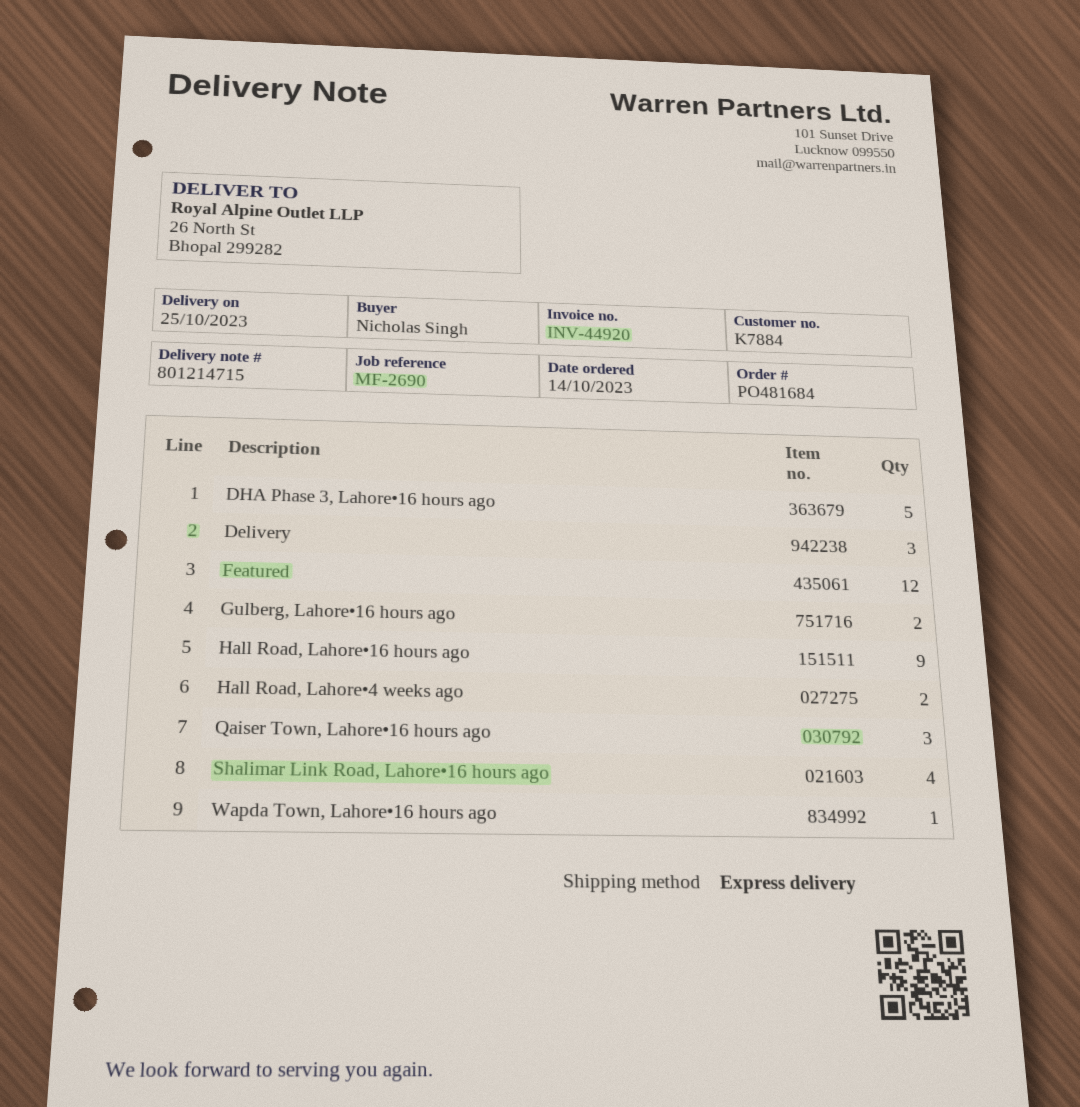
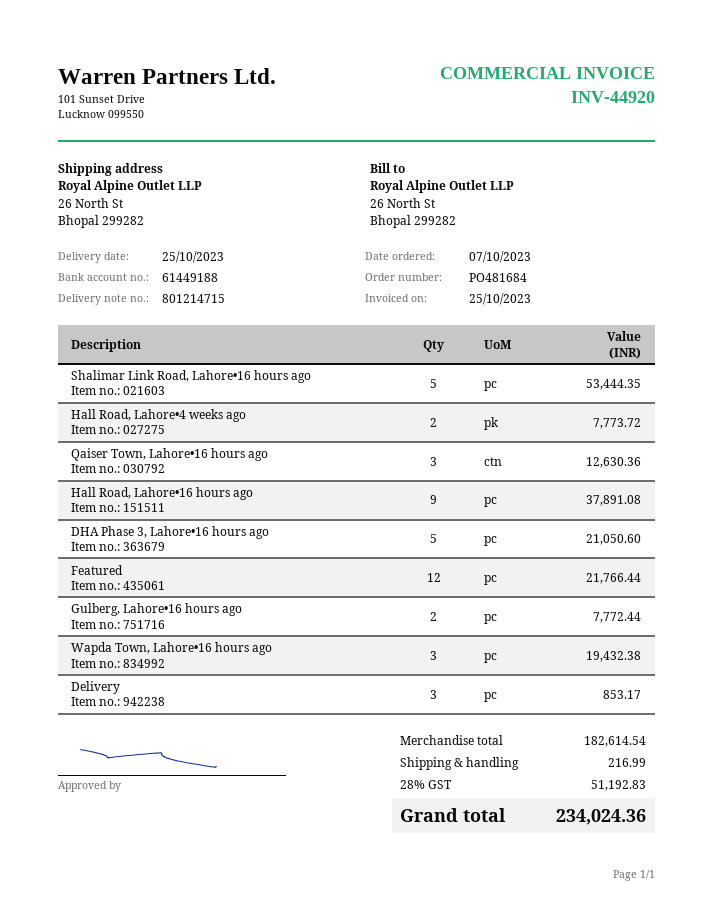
order date: 2023-10-14 -> 2023-10-07
Shalimar Link Road, Lahore•16 hours ago: 4 -> 5
Wapda Town, Lahore•16 hours ago: 1 -> 3

